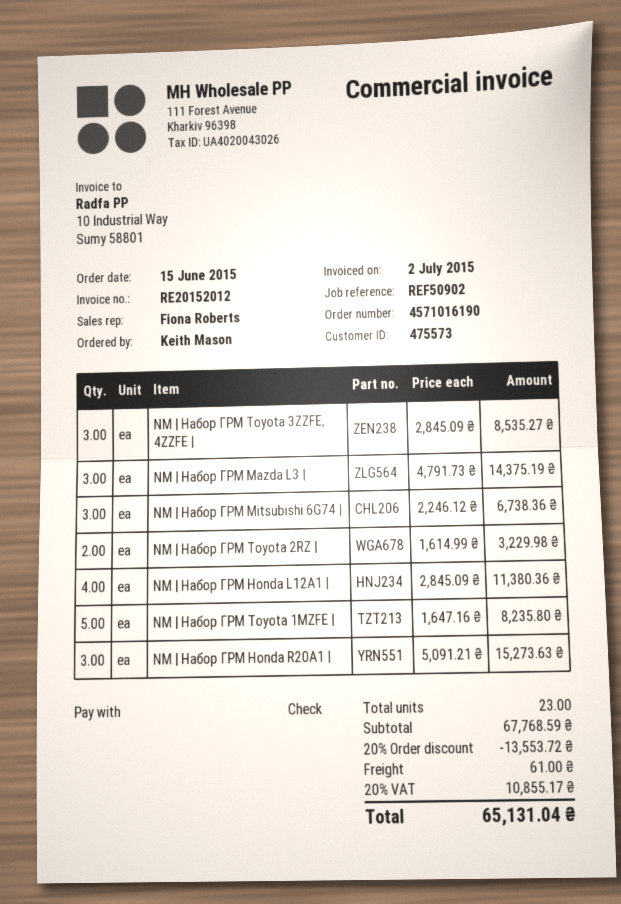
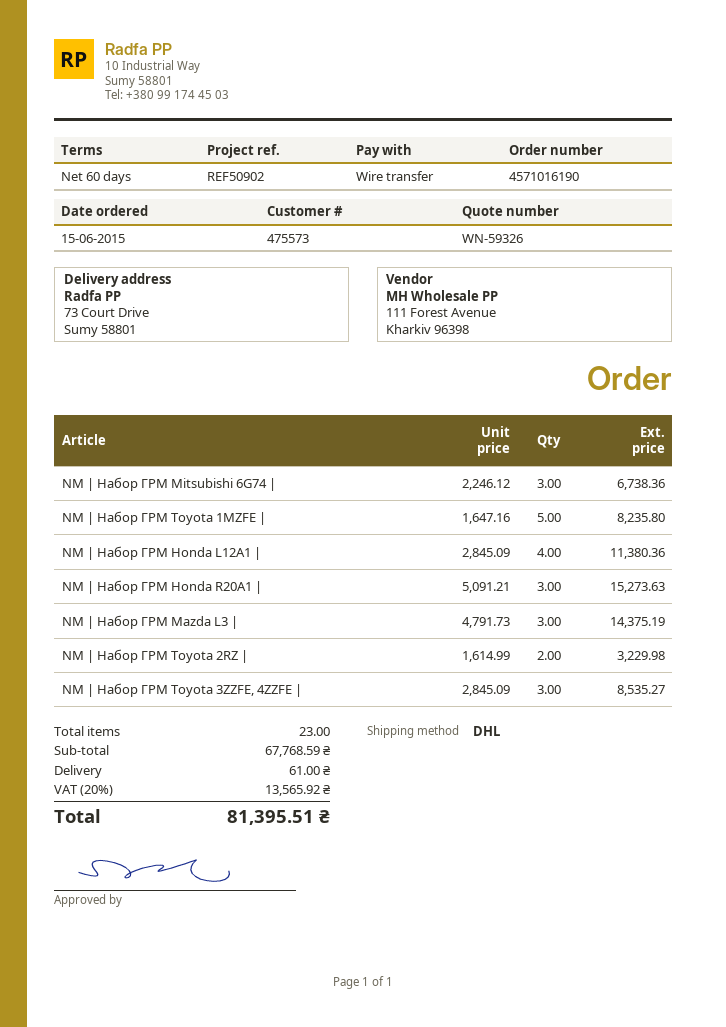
payment method: cheque -> bank transfer
discount: 20% = 13553.72 -> none
tax: 20% = 10855.17 -> 20% = 13565.92
total: 65131.04 -> 81395.51

